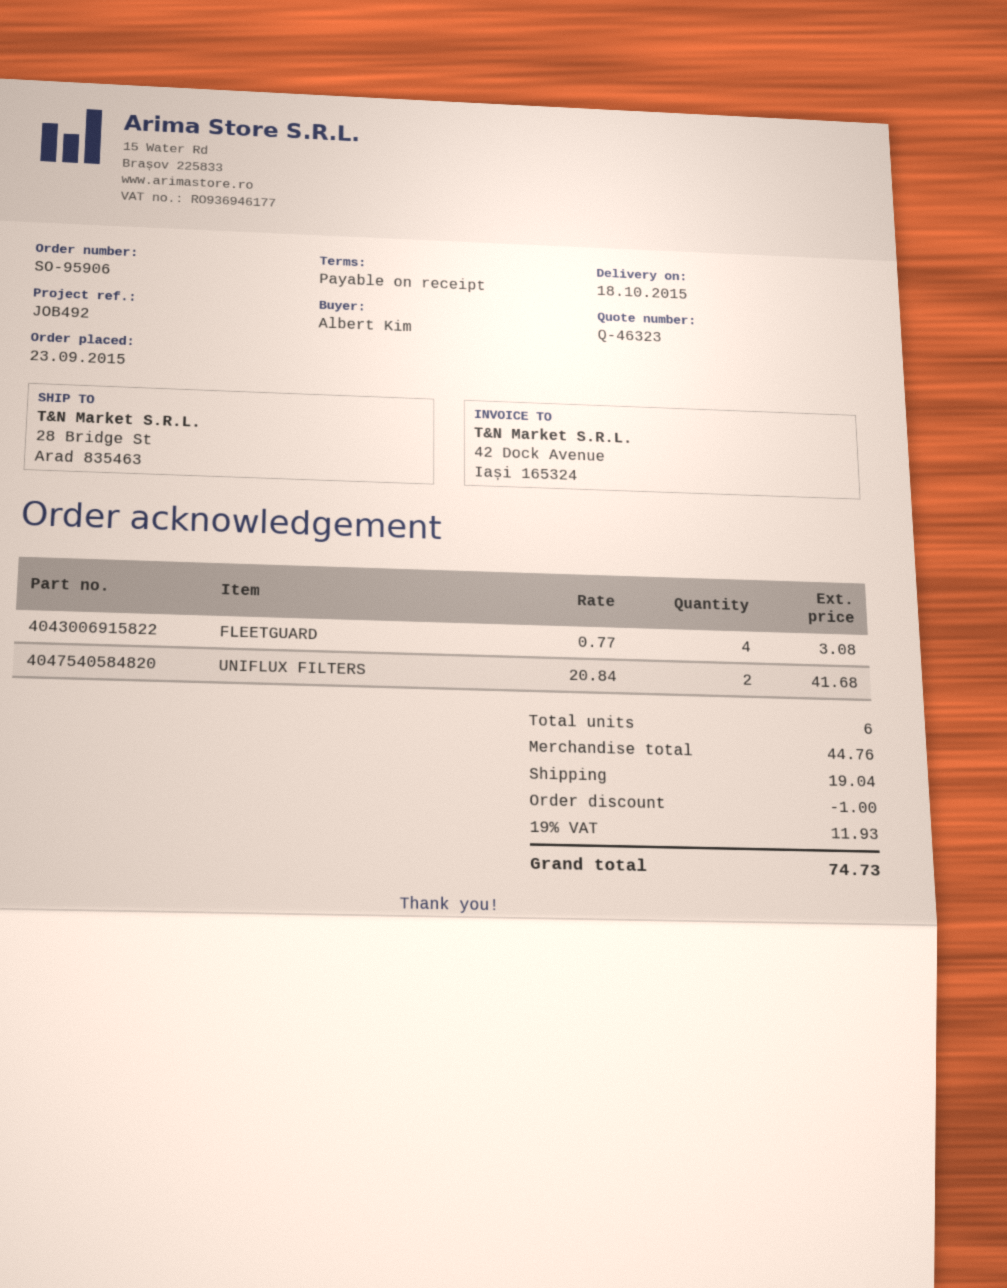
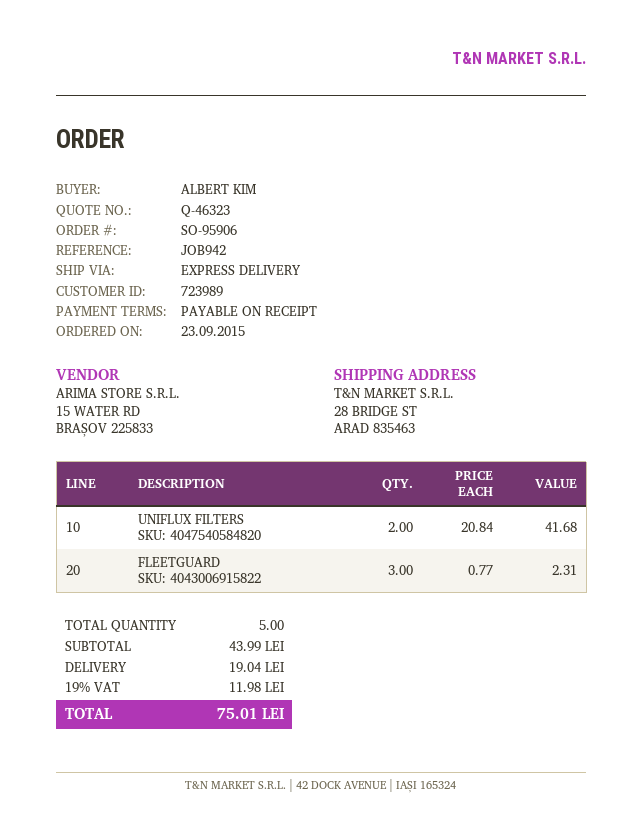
reference: JOB492 -> JOB942
FLEETGUARD: 4 x 0.77 = 3.08 -> 3 x 0.77 = 2.31
total quantity: 6 -> 5
subtotal: 44.76 -> 43.99
discount: 1.00 -> none
tax: 19% = 11.93 -> 19% = 11.98
total: 74.73 -> 75.01

